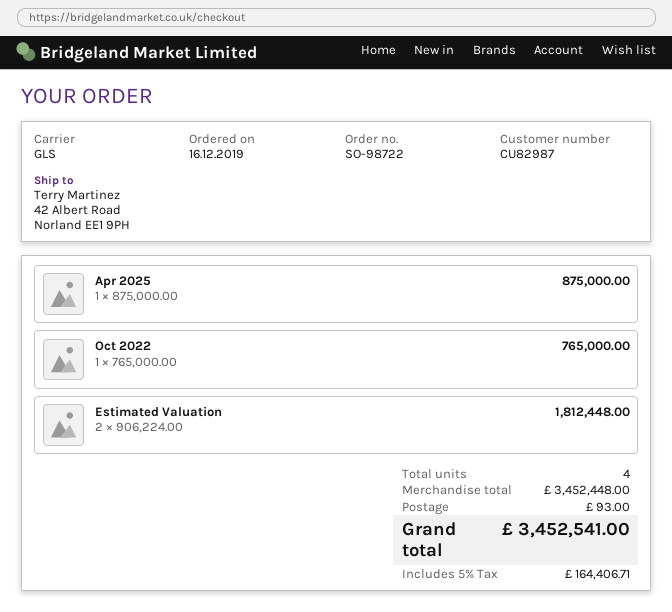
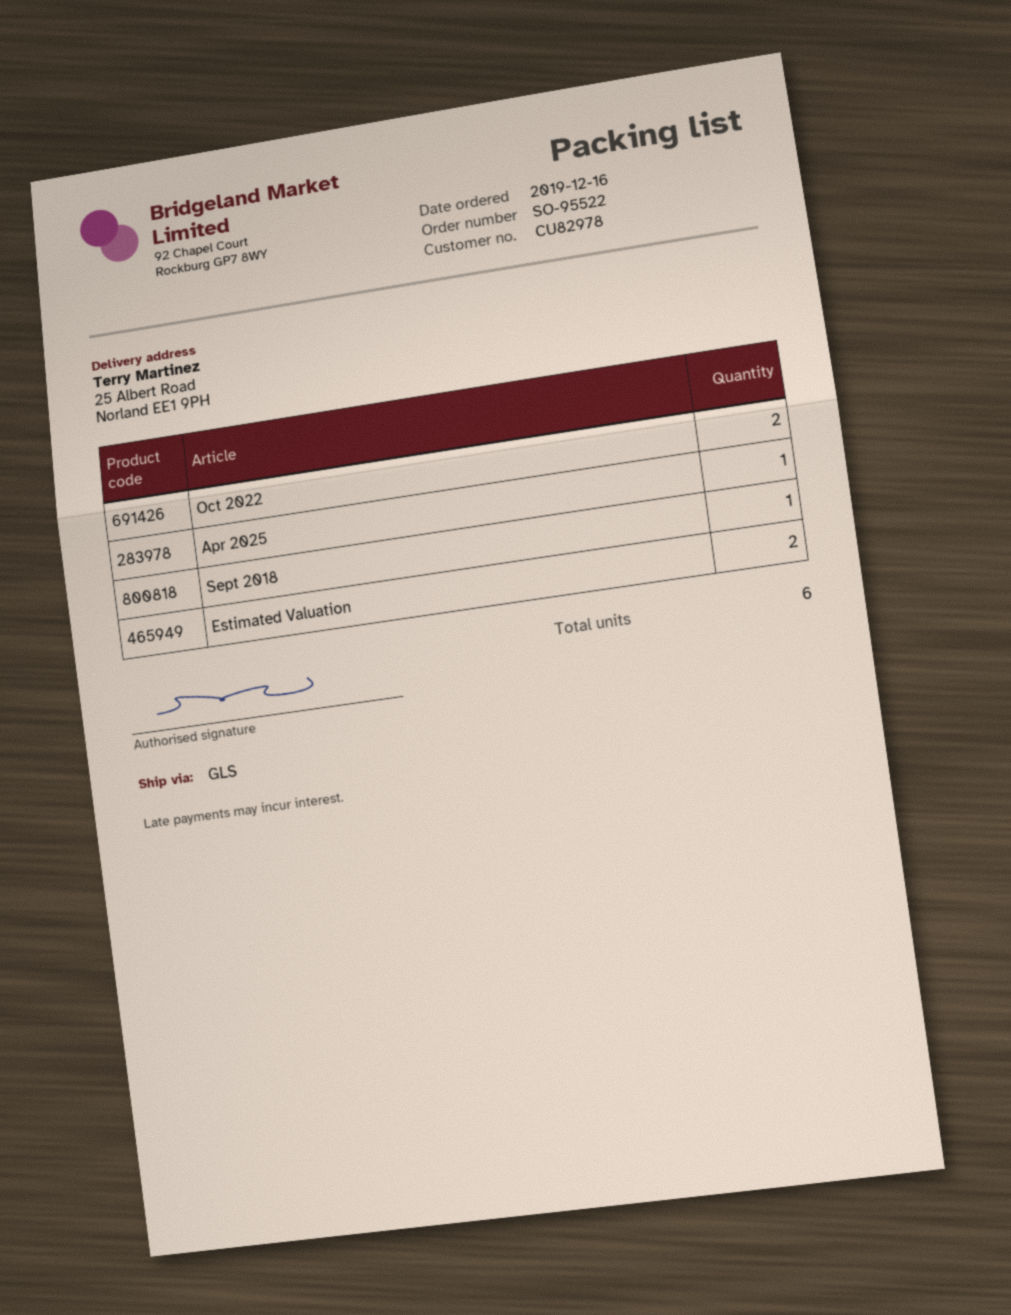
order number: SO-98722 -> SO-95522
customer number: CU82987 -> CU82978
ship to: 42 Albert Road, Norland EE1 9PH -> 25 Albert Road, Norland EE1 9PH
Oct 2022: 1 -> 2
Sept 2018: none -> 1
total quantity: 4 -> 6

